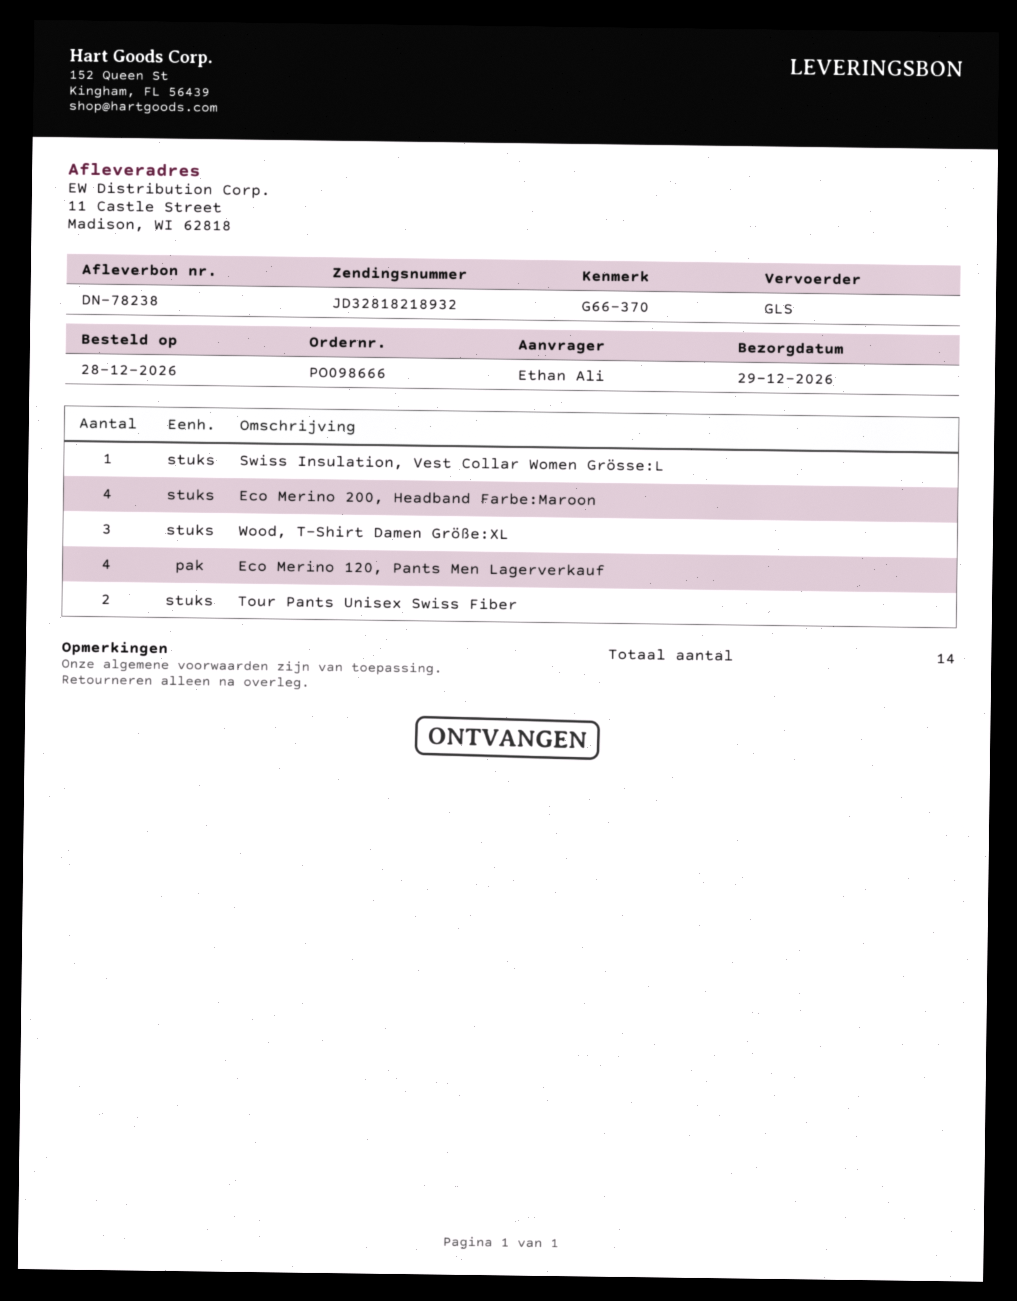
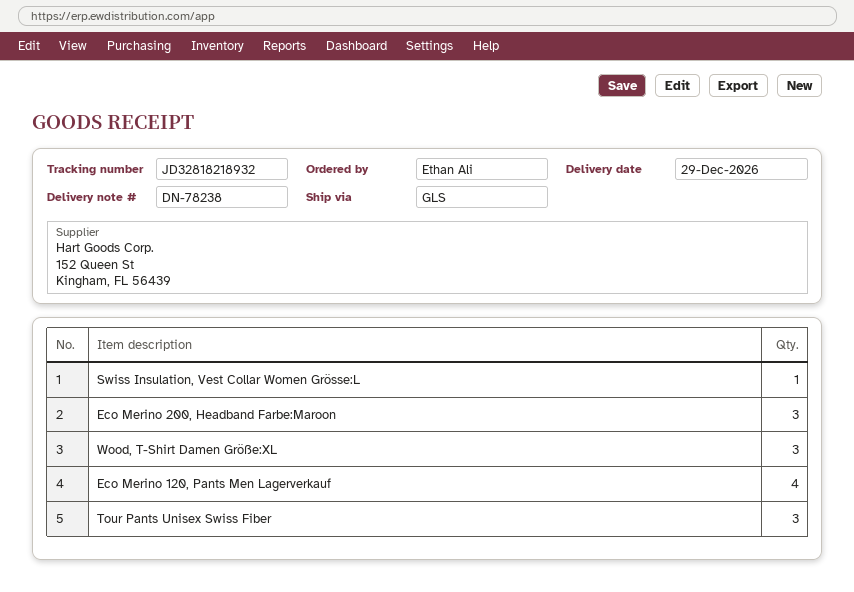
Eco Merino 200, Headband Farbe:Maroon: 4 -> 3
Tour Pants Unisex Swiss Fiber: 2 -> 3

